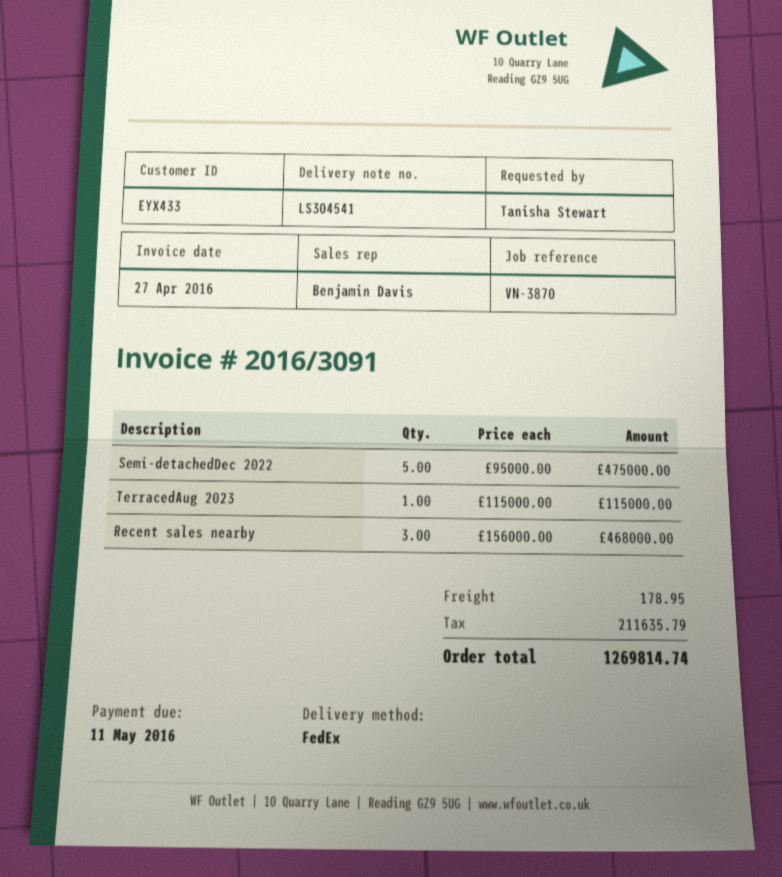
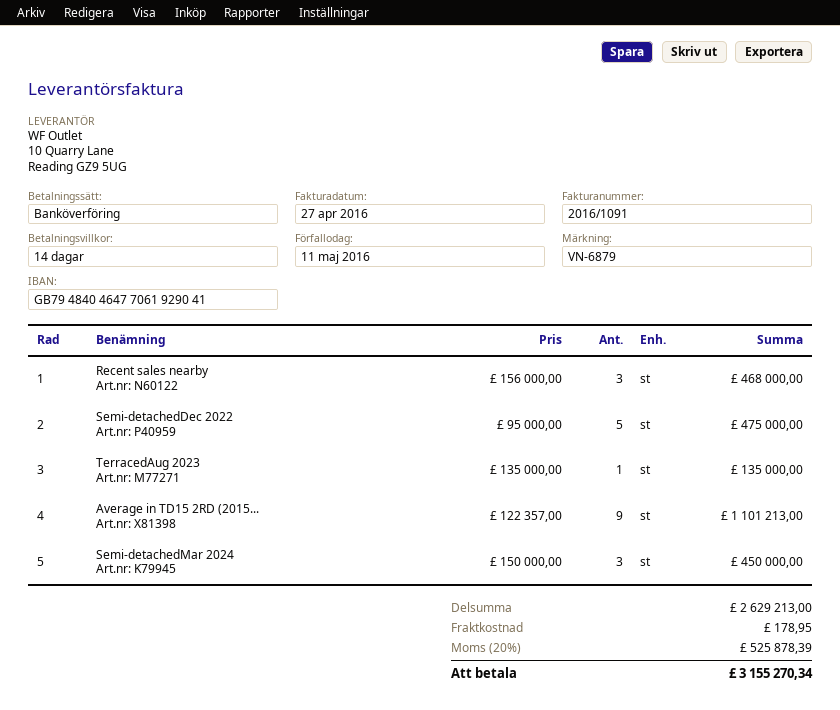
invoice number: 2016/3091 -> 2016/1091
reference: VN-3870 -> VN-6879
TerracedAug 2023: 1 x 115000.00 = 115000.00 -> 1 x 135000.00 = 135000.00
Average in TD15 2RD (2015...: none -> 9 x 122357.00 = 1101213.00
Semi-detachedMar 2024: none -> 3 x 150000.00 = 450000.00
tax: 211635.79 -> 525878.39
total: 1269814.74 -> 3155270.34

